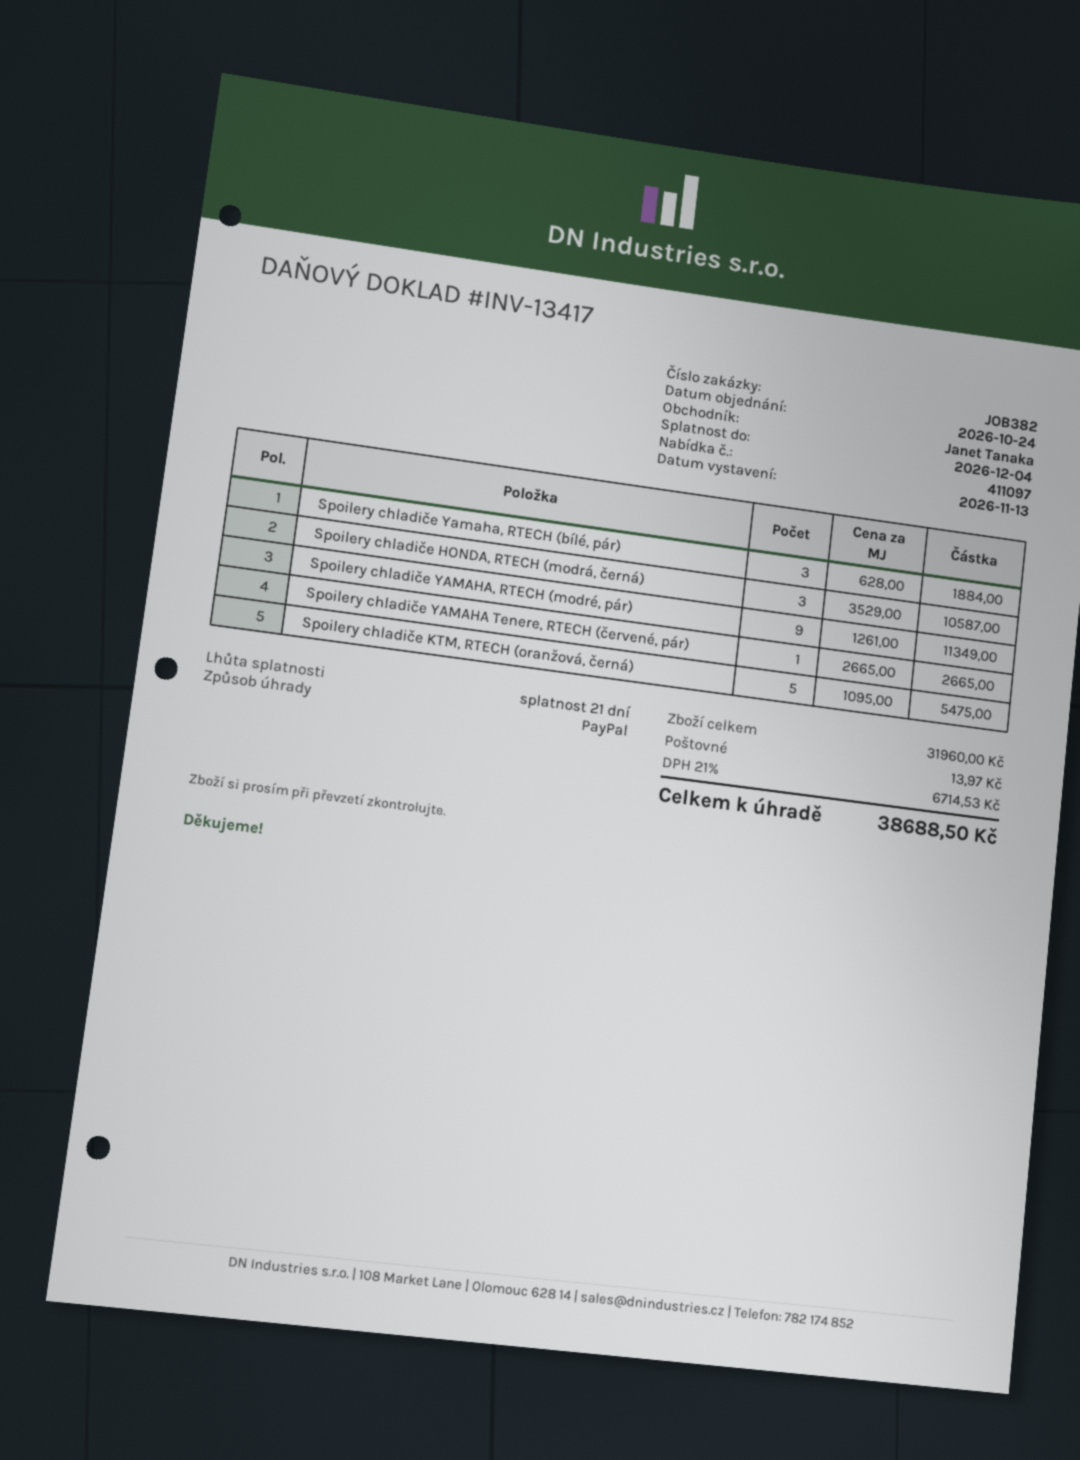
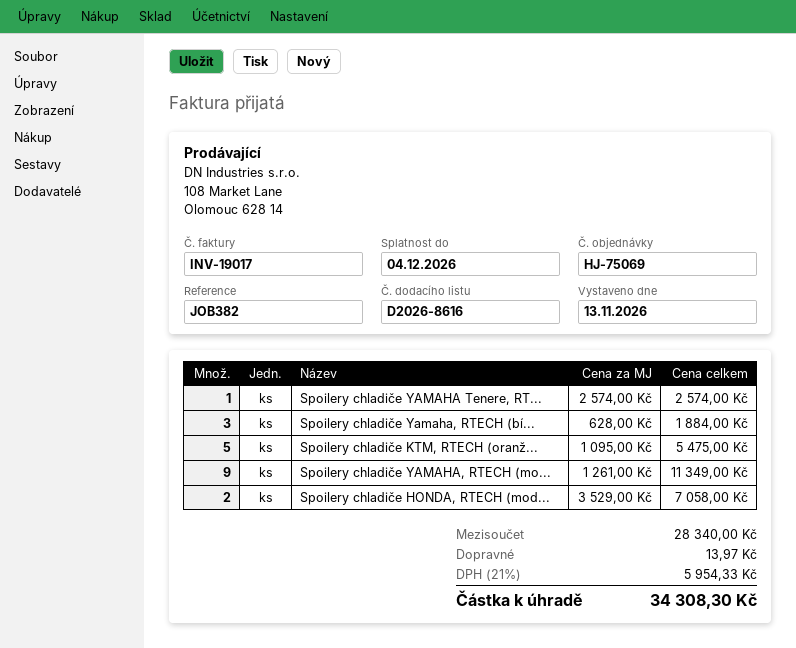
invoice number: INV-13417 -> INV-19017
Spoilery chladiče HONDA, RTECH (modrá, černá): 3 x 3529.00 = 10587.00 -> 2 x 3529.00 = 7058.00
Spoilery chladiče YAMAHA Tenere, RTECH (červené, pár): 1 x 2665.00 = 2665.00 -> 1 x 2574.00 = 2574.00
subtotal: 31960.00 -> 28340.00
tax: 21% = 6714.53 -> 21% = 5954.33
total: 38688.50 -> 34308.30

